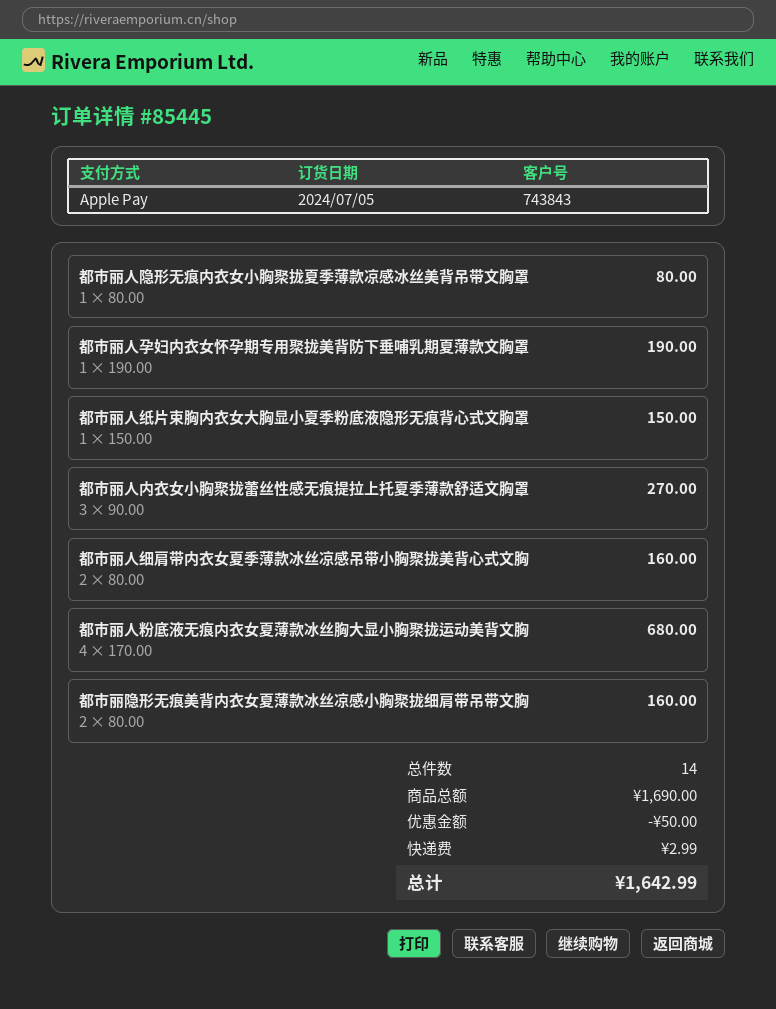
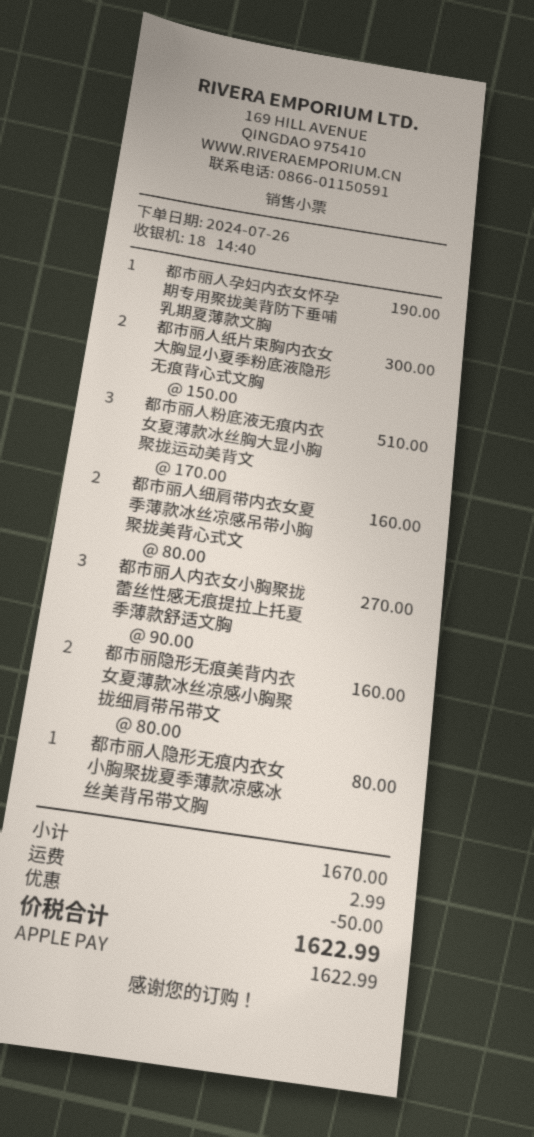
order date: 2024-07-05 -> 2024-07-26
都市丽人纸片束胸内衣女大胸显小夏季粉底液隐形无痕背心式文胸罩: 1 x 150.00 = 150.00 -> 2 x 150.00 = 300.00
都市丽人粉底液无痕内衣女夏薄款冰丝胸大显小胸聚拢运动美背文胸: 4 x 170.00 = 680.00 -> 3 x 170.00 = 510.00
subtotal: 1690.00 -> 1670.00
total: 1642.99 -> 1622.99

